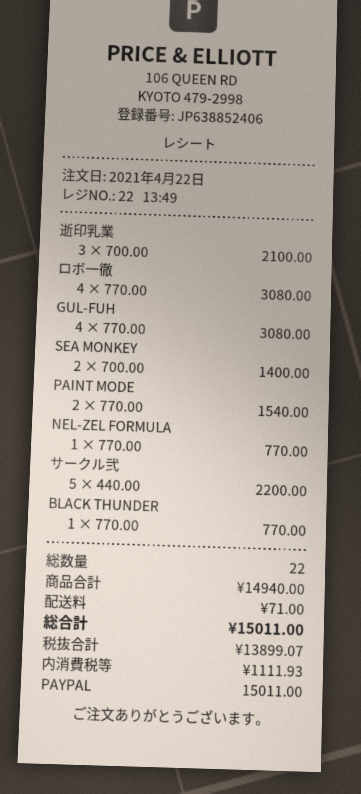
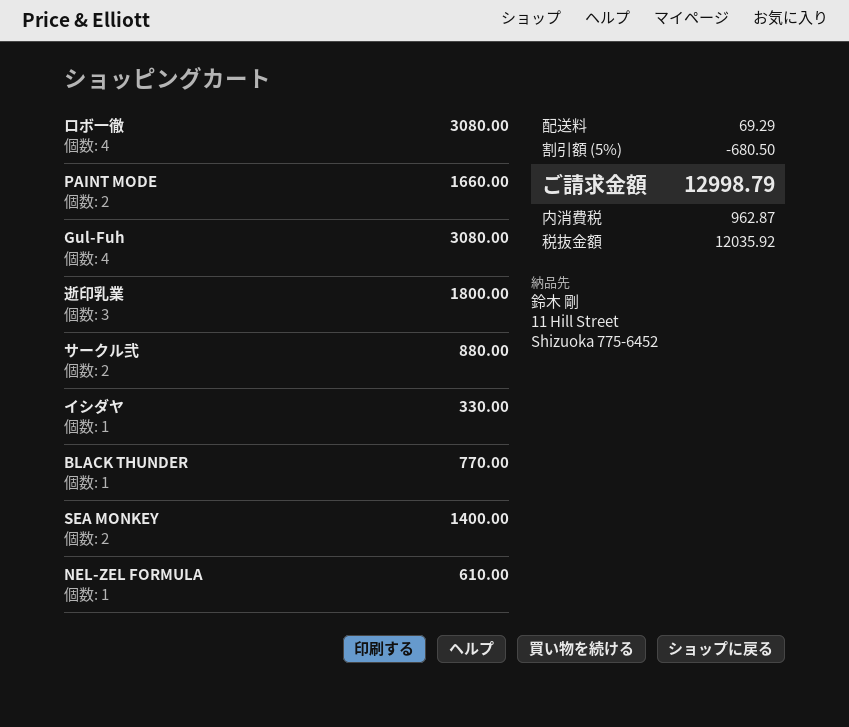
逝印乳業: 3 for 2100.00 -> 3 for 1800.00
PAINT MODE: 2 for 1540.00 -> 2 for 1660.00
NEL-ZEL FORMULA: 1 for 770.00 -> 1 for 610.00
サークル弐: 5 for 2200.00 -> 2 for 880.00
イシダヤ: none -> 1 for 330.00
discount: none -> 5% = 680.50
shipping: 71.00 -> 69.29
net: 13899.07 -> 12035.92
tax: 1111.93 -> 962.87
total: 15011.00 -> 12998.79

